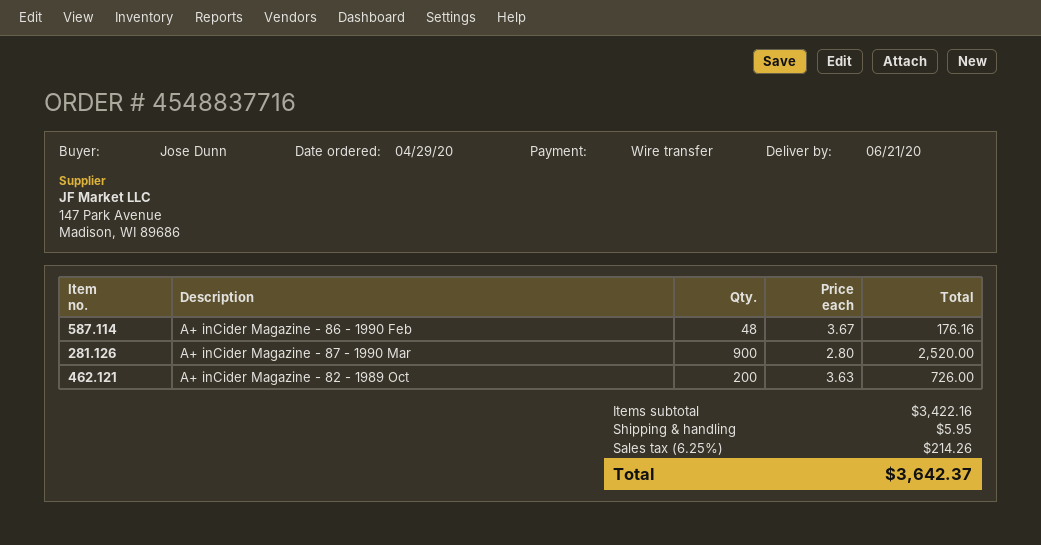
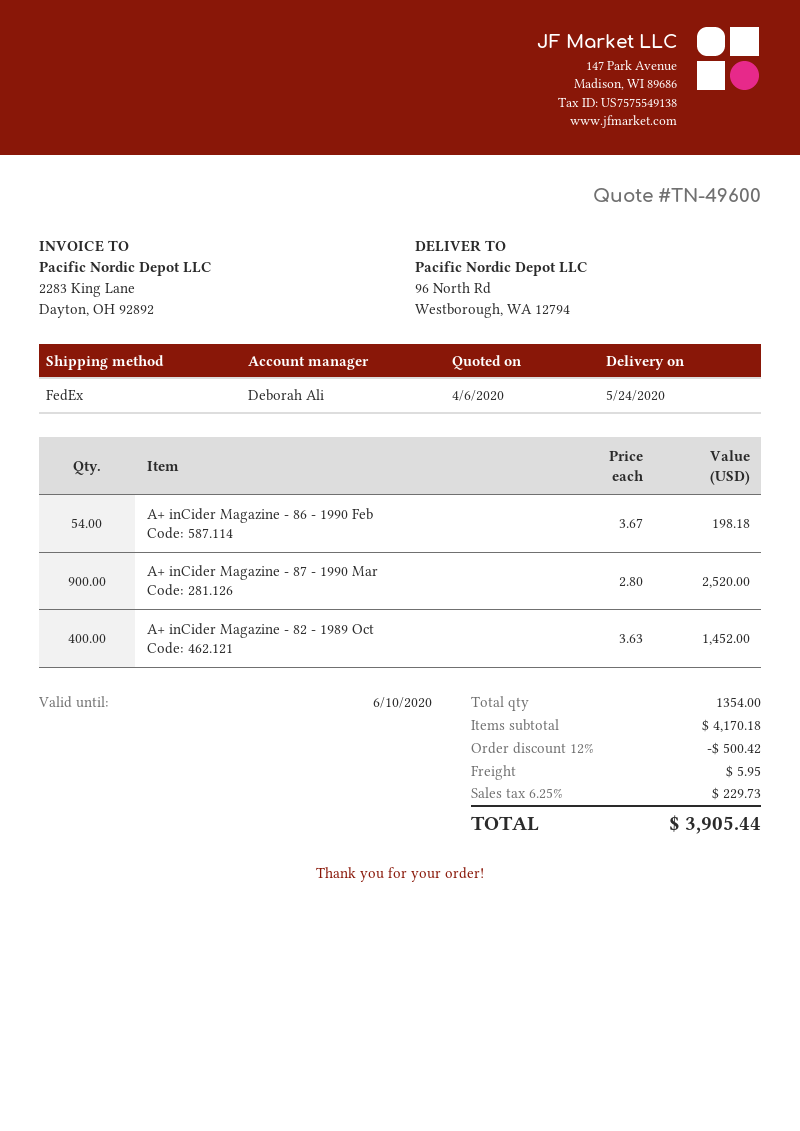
delivery date: 2020-06-21 -> 2020-05-24
A+ inCider Magazine - 86 - 1990 Feb: 48 x 3.67 = 176.16 -> 54 x 3.67 = 198.18
A+ inCider Magazine - 82 - 1989 Oct: 200 x 3.63 = 726.00 -> 400 x 3.63 = 1452.00
subtotal: 3422.16 -> 4170.18
discount: none -> 12% = 500.42
tax: 6.25% = 214.26 -> 6.25% = 229.73
total: 3642.37 -> 3905.44

